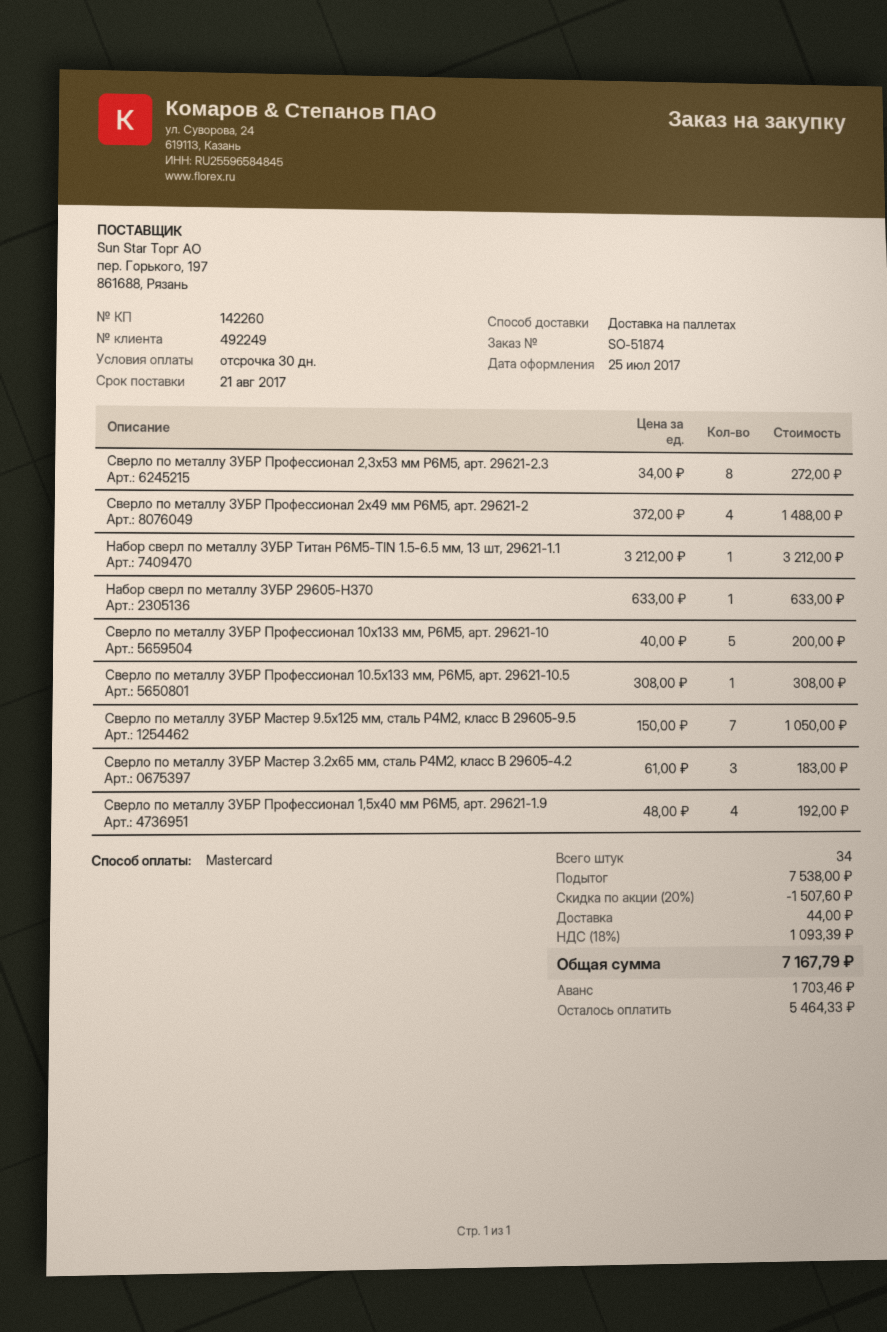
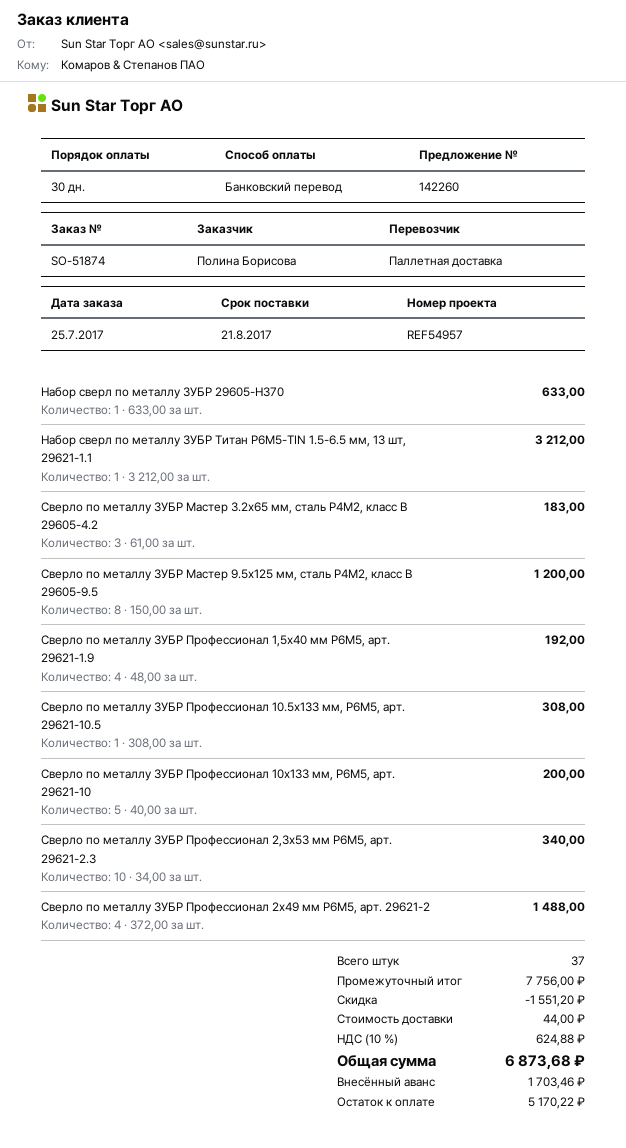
payment method: Mastercard -> bank transfer
Сверло по металлу ЗУБР Профессионал 2,3х53 мм Р6М5, арт. 29621-2.3: 8 x 34.00 = 272.00 -> 10 x 34.00 = 340.00
Сверло по металлу ЗУБР Мастер 9.5х125 мм, сталь Р4М2, класс В 29605-9.5: 7 x 150.00 = 1050.00 -> 8 x 150.00 = 1200.00
total quantity: 34 -> 37
subtotal: 7538.00 -> 7756.00
discount: 1507.60 -> 1551.20
tax: 18% = 1093.39 -> 10% = 624.88
total: 7167.79 -> 6873.68
balance: 5464.33 -> 5170.22

